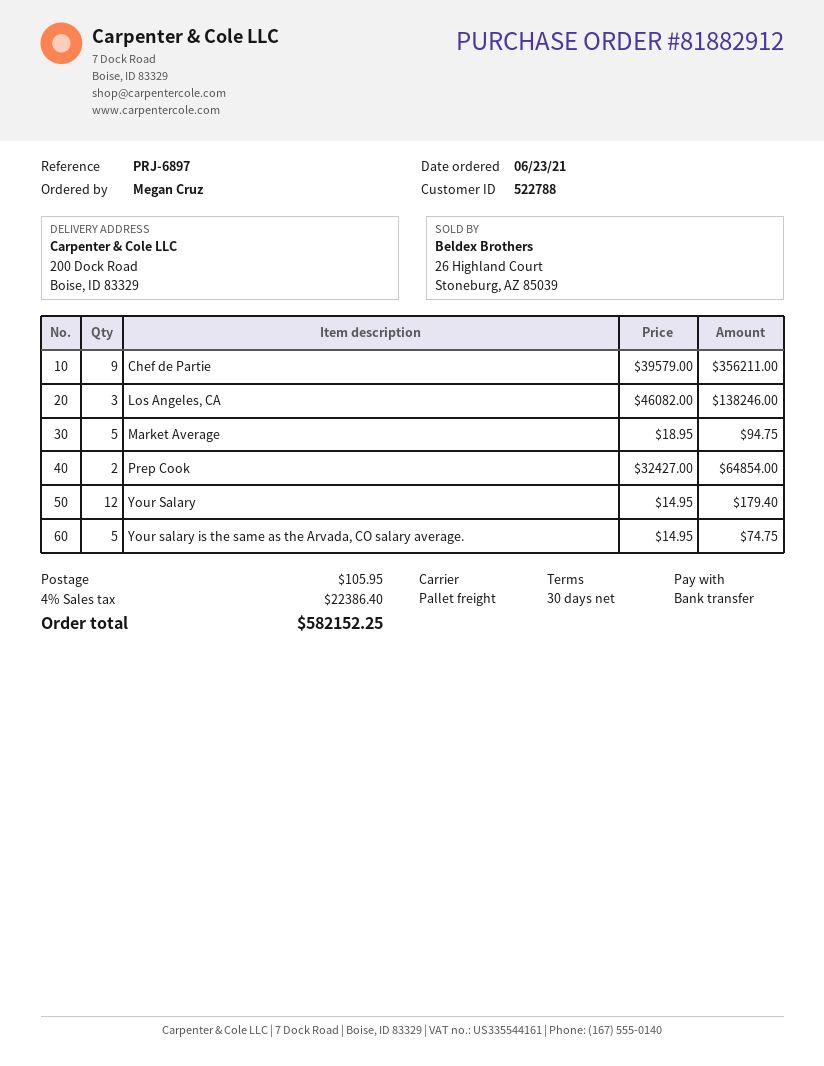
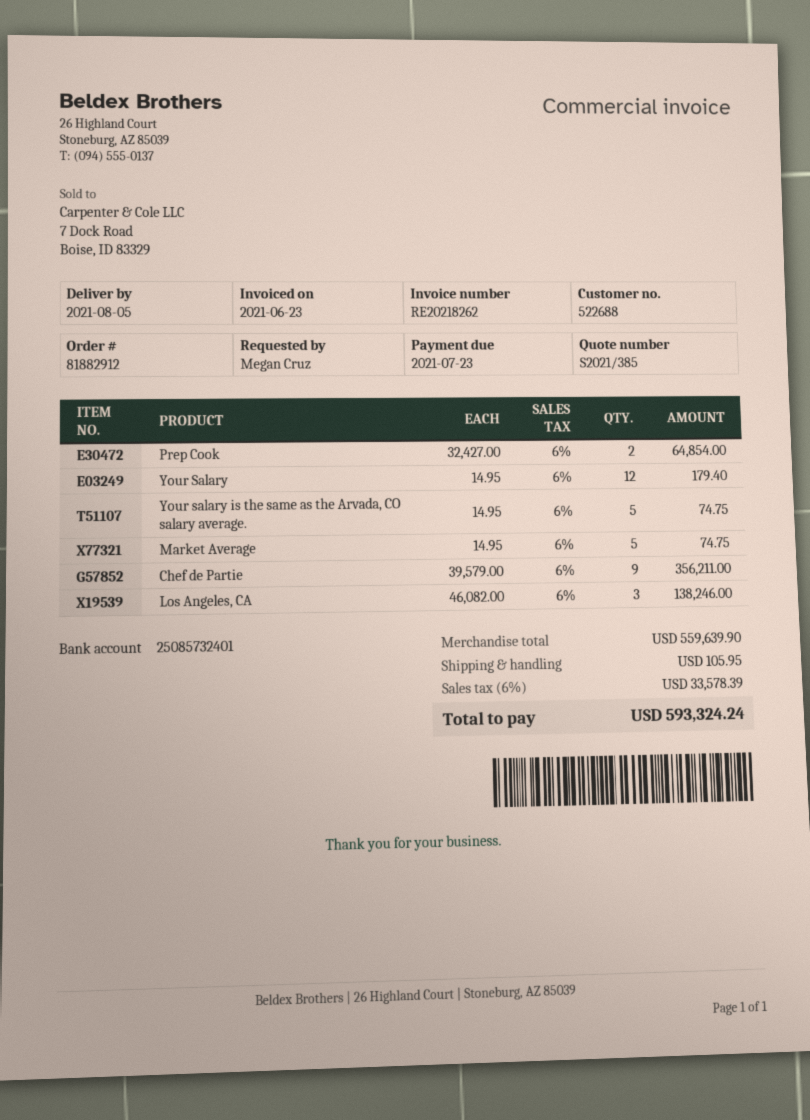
customer number: 522788 -> 522688
Market Average: 5 x 18.95 = 94.75 -> 5 x 14.95 = 74.75
tax: 4% = 22386.40 -> 6% = 33578.39
total: 582152.25 -> 593324.24

